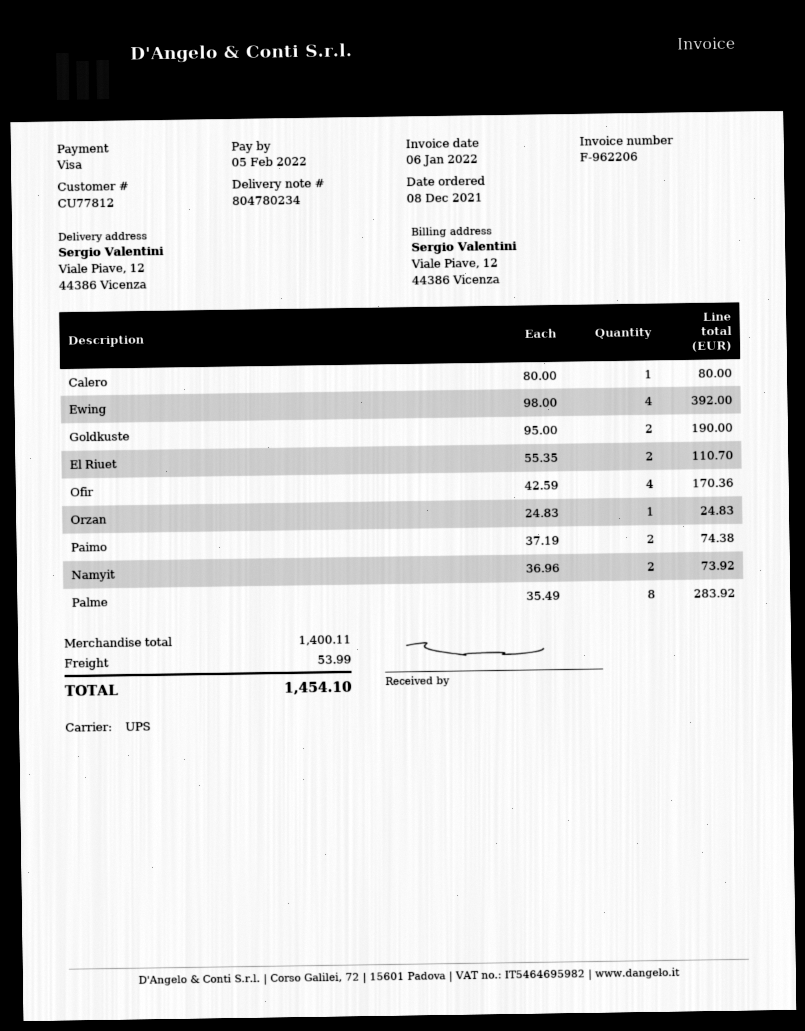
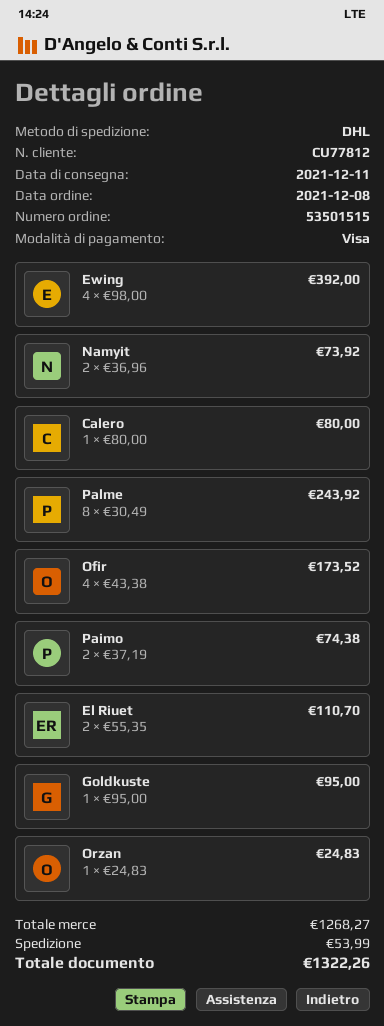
shipping method: UPS -> DHL
Goldkuste: 2 x 95.00 = 190.00 -> 1 x 95.00 = 95.00
Ofir: 4 x 42.59 = 170.36 -> 4 x 43.38 = 173.52
Palme: 8 x 35.49 = 283.92 -> 8 x 30.49 = 243.92
subtotal: 1400.11 -> 1268.27
total: 1454.10 -> 1322.26

